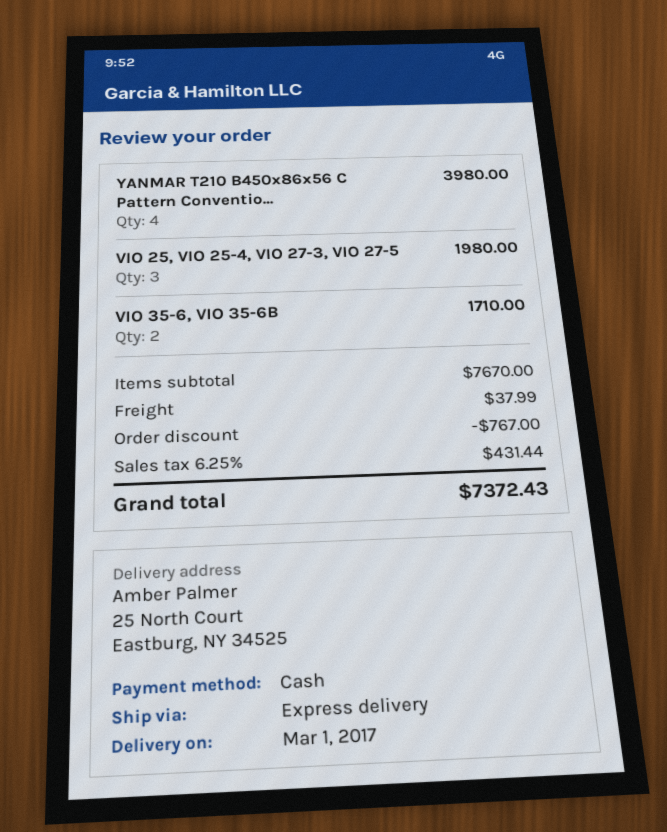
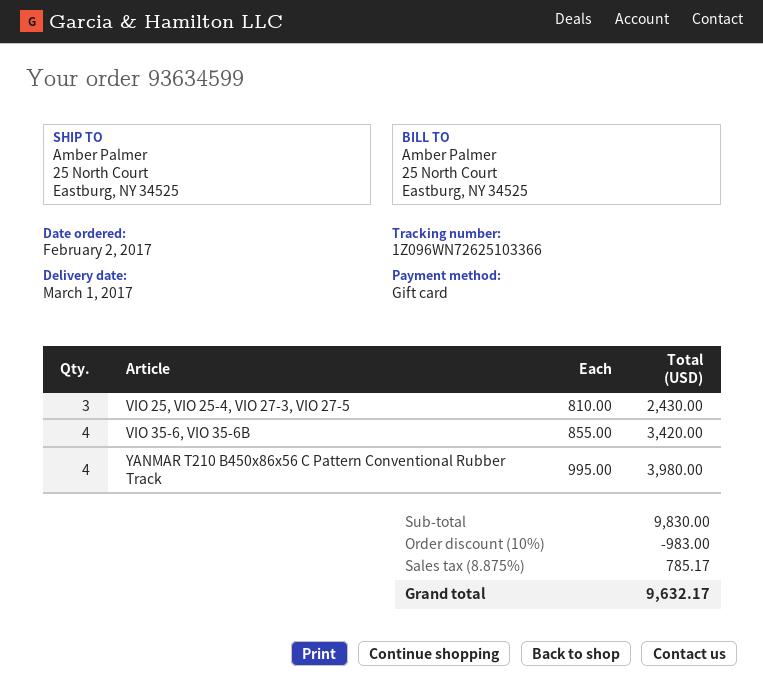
payment method: cash -> gift card
VIO 25, VIO 25-4, VIO 27-3, VIO 27-5: 3 for 1980.00 -> 3 for 2430.00
VIO 35-6, VIO 35-6B: 2 for 1710.00 -> 4 for 3420.00
subtotal: 7670.00 -> 9830.00
discount: 767.00 -> 983.00
shipping: 37.99 -> none
tax: 6.25% = 431.44 -> 8.875% = 785.17
total: 7372.43 -> 9632.17

